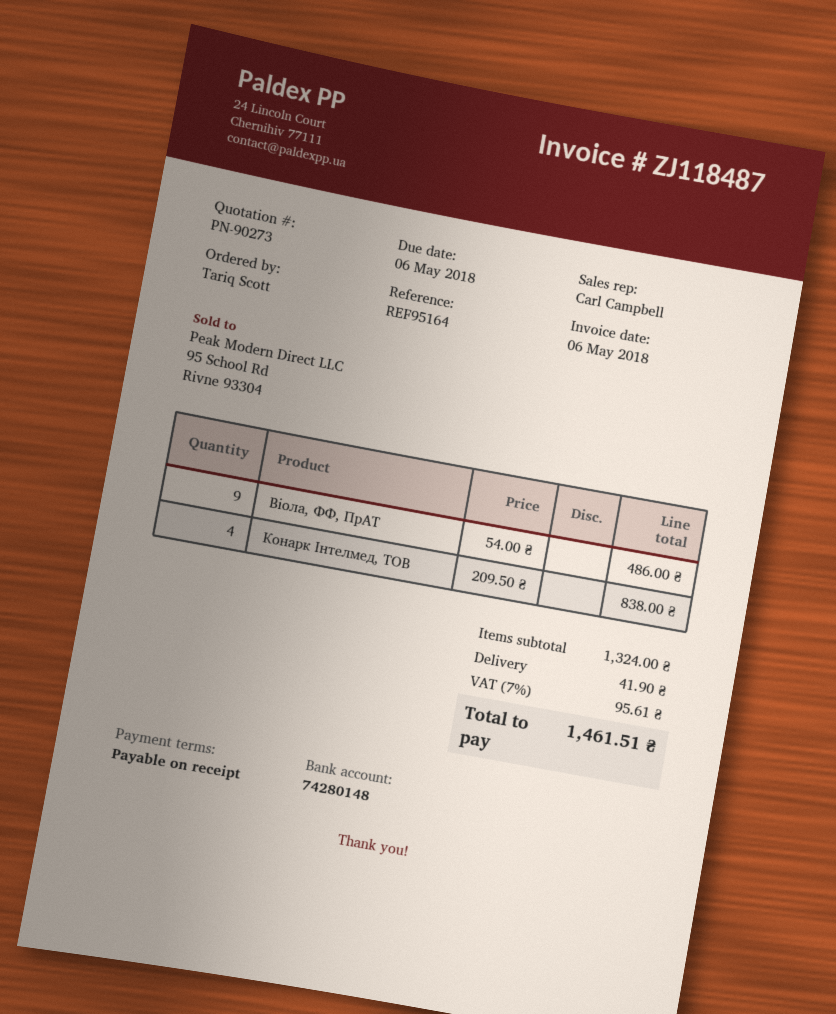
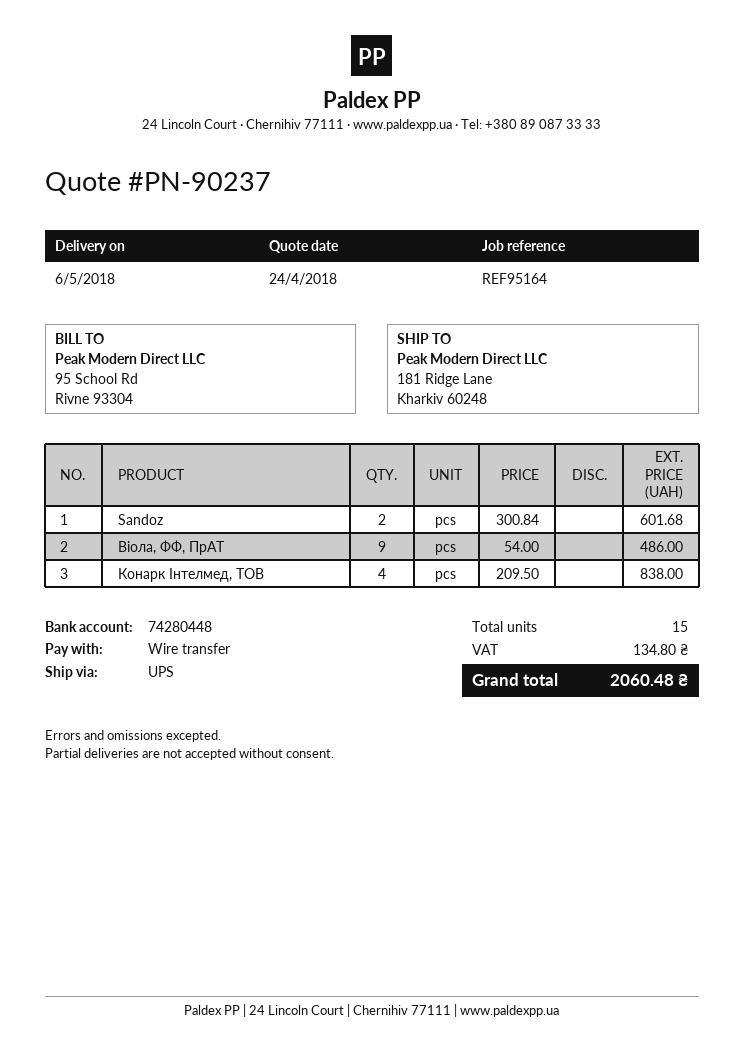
quote number: PN-90273 -> PN-90237
bank account: 74280148 -> 74280448
Sandoz: none -> 2 x 300.84 = 601.68
shipping: 41.90 -> none
tax: 95.61 -> 134.80
total: 1461.51 -> 2060.48

